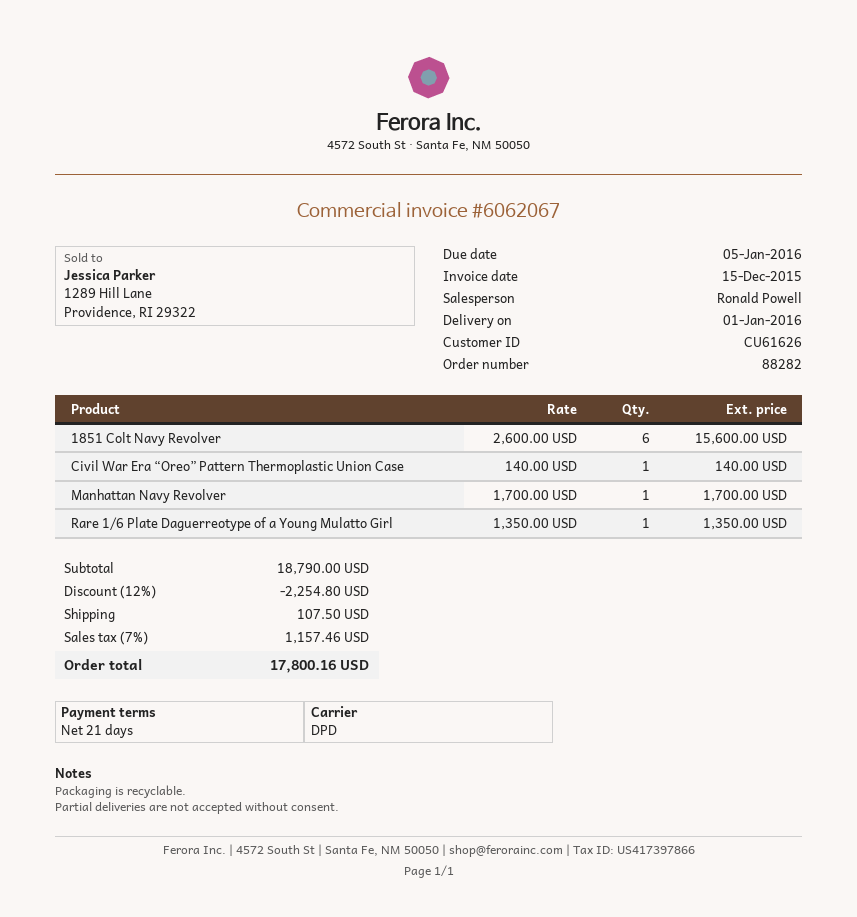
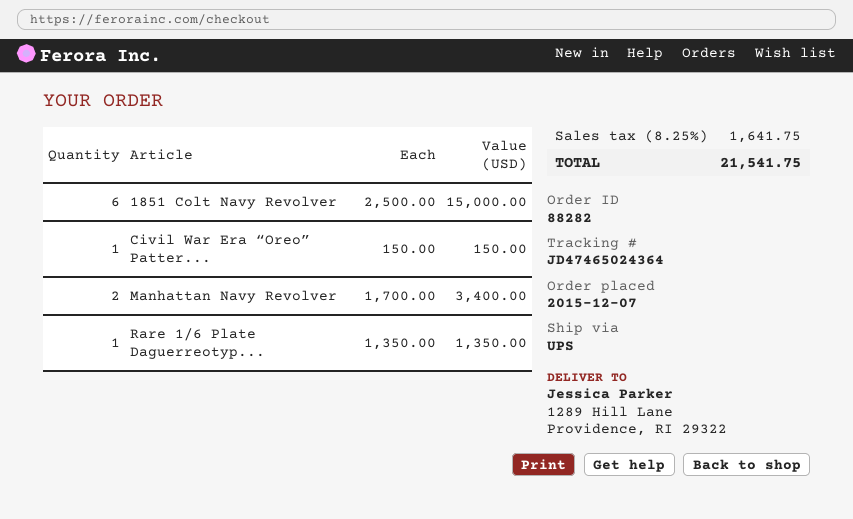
shipping method: DPD -> UPS
1851 Colt Navy Revolver: 6 x 2600.00 = 15600.00 -> 6 x 2500.00 = 15000.00
Civil War Era “Oreo” Pattern Thermoplastic Union Case: 1 x 140.00 = 140.00 -> 1 x 150.00 = 150.00
Manhattan Navy Revolver: 1 x 1700.00 = 1700.00 -> 2 x 1700.00 = 3400.00
discount: 12% = 2254.80 -> none
shipping: 107.50 -> none
tax: 7% = 1157.46 -> 8.25% = 1641.75
total: 17800.16 -> 21541.75

